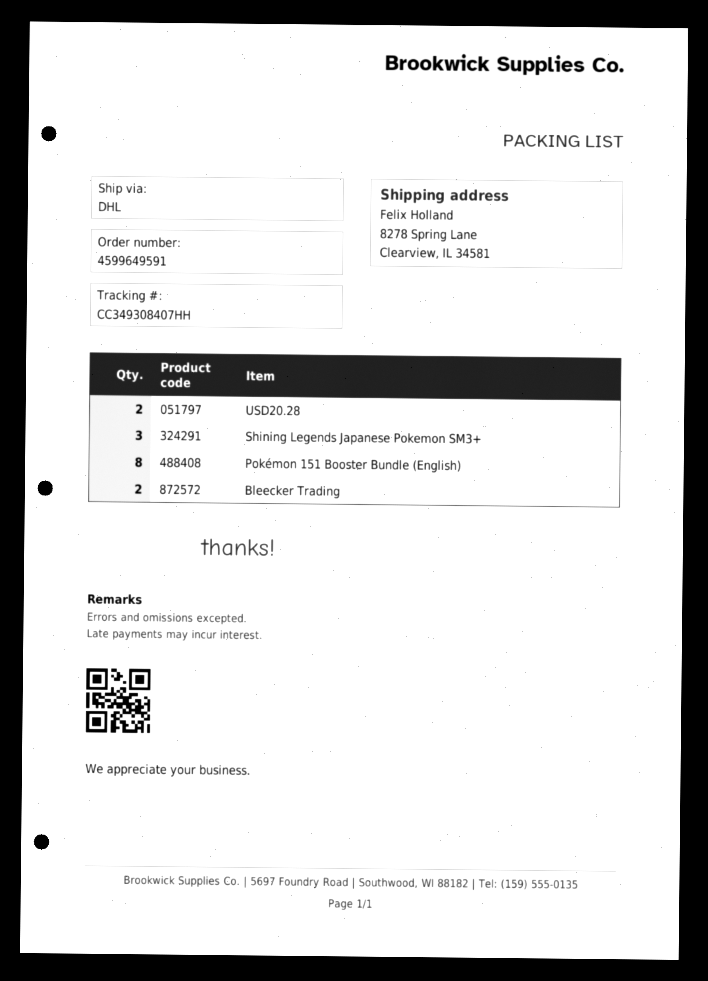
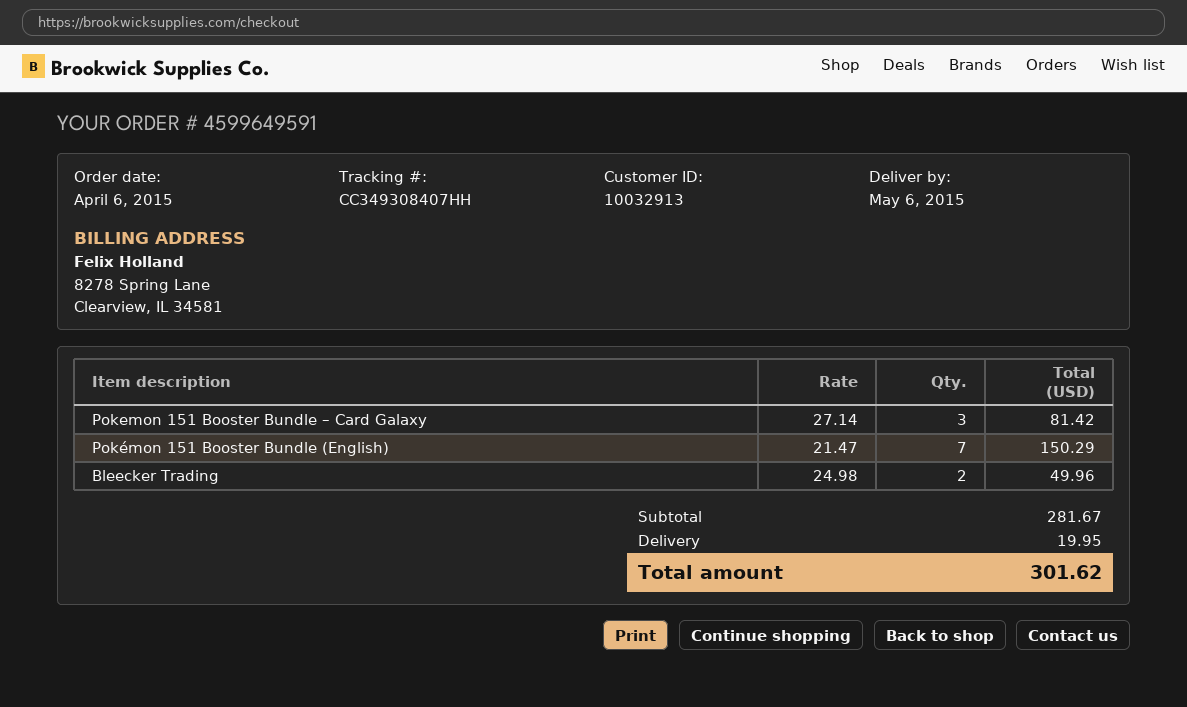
USD20.28: 2 -> none
Shining Legends Japanese Pokemon SM3+: 3 -> none
Pokémon 151 Booster Bundle (English): 8 -> 7
Pokemon 151 Booster Bundle – Card Galaxy: none -> 3

